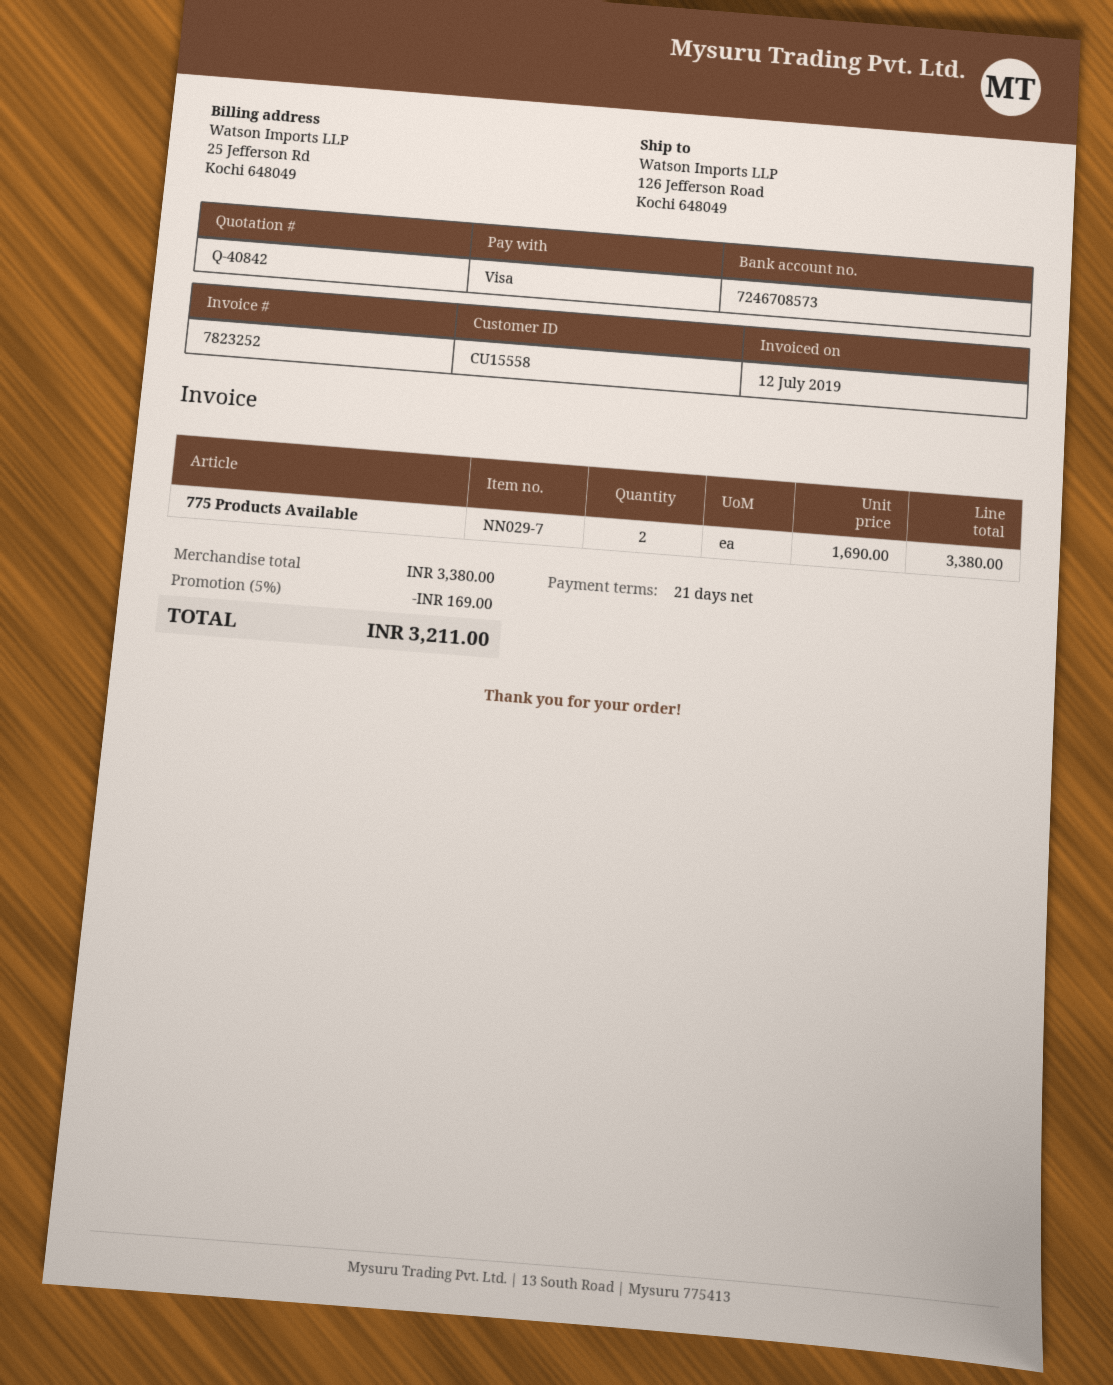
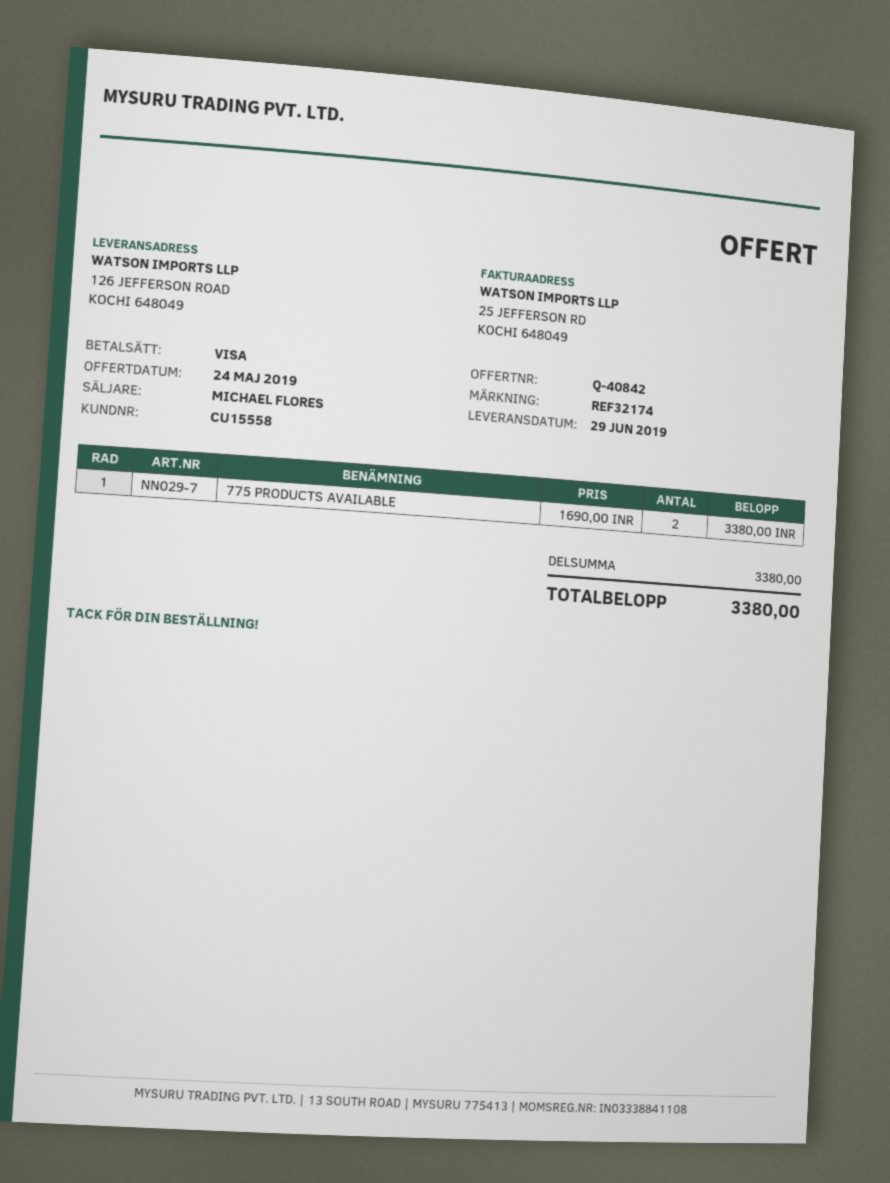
discount: 5% = 169.00 -> none
total: 3211.00 -> 3380.00

